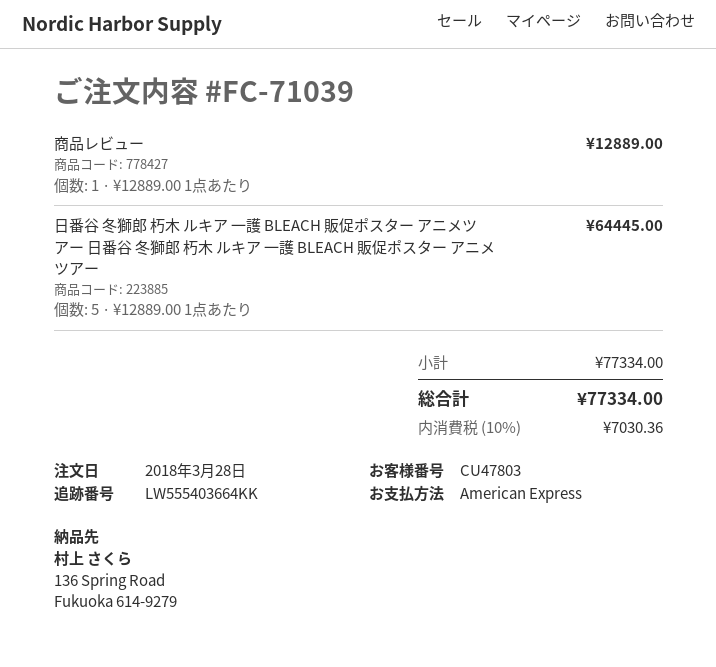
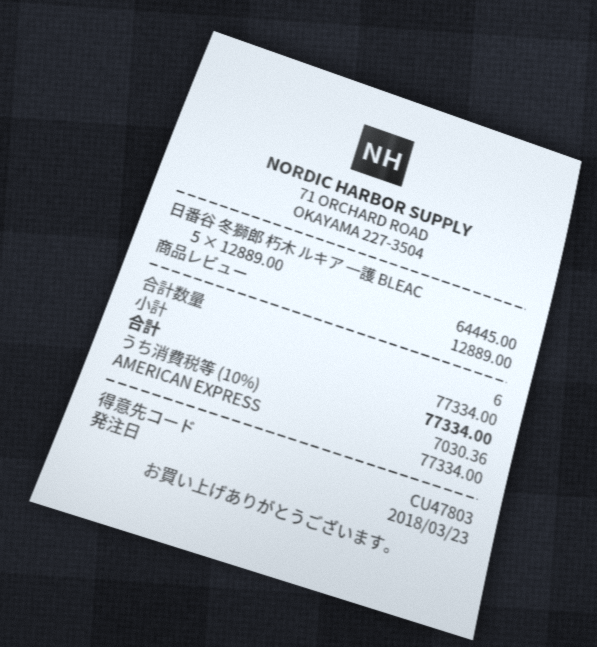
order date: 2018-03-28 -> 2018-03-23

